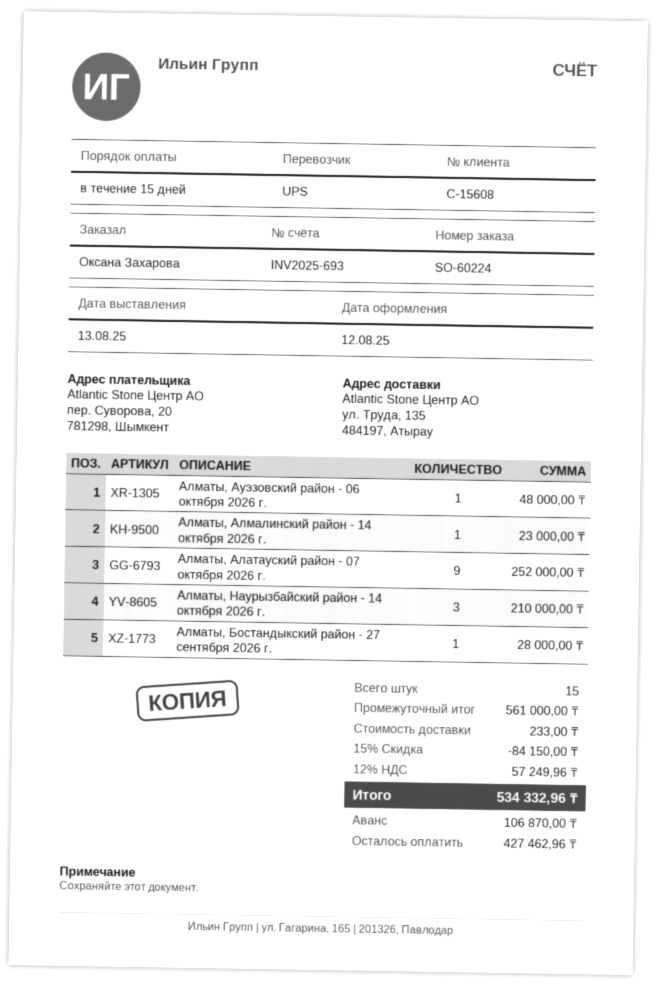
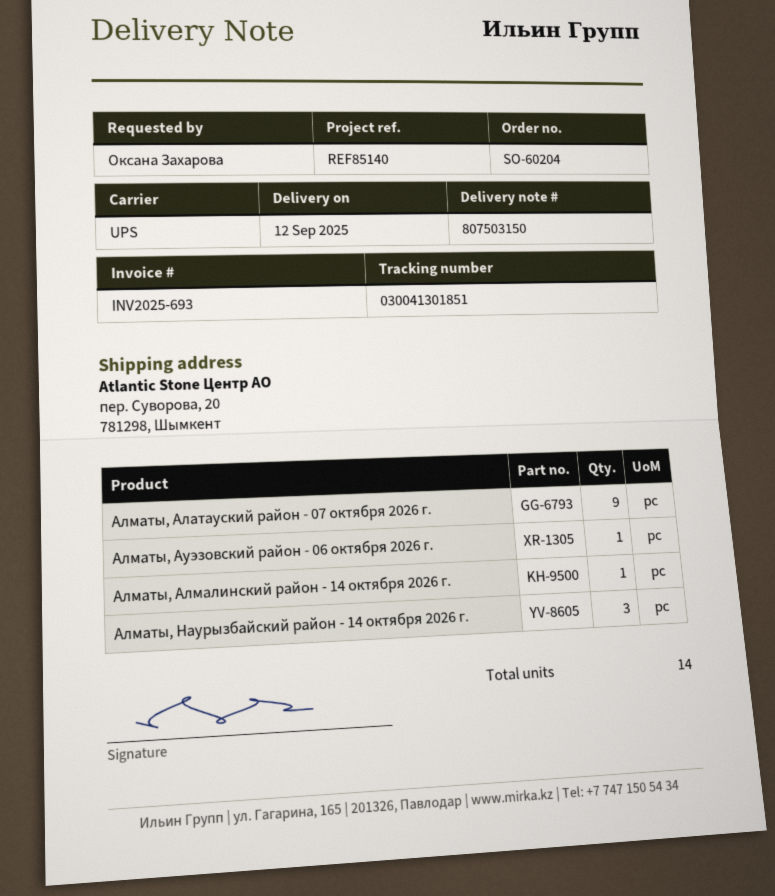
order number: SO-60224 -> SO-60204
ship to: ул. Труда, 135, 484197, Атырау -> пер. Суворова, 20, 781298, Шымкент
Алматы, Бостандыкский район - 27 сентября 2026 г.: 1 -> none
total quantity: 15 -> 14

